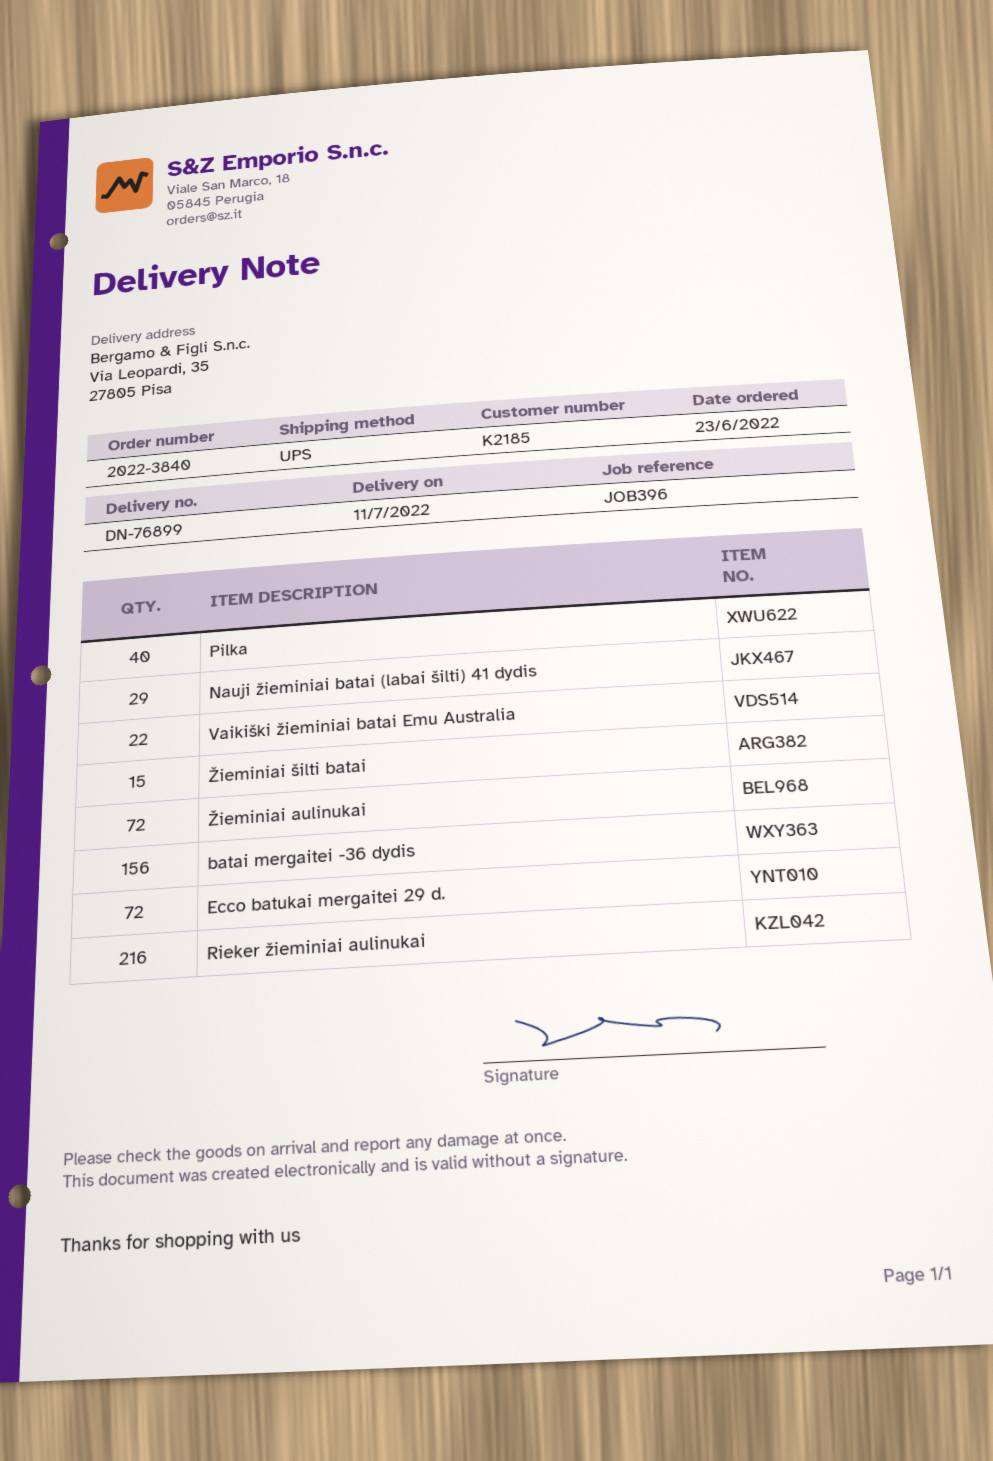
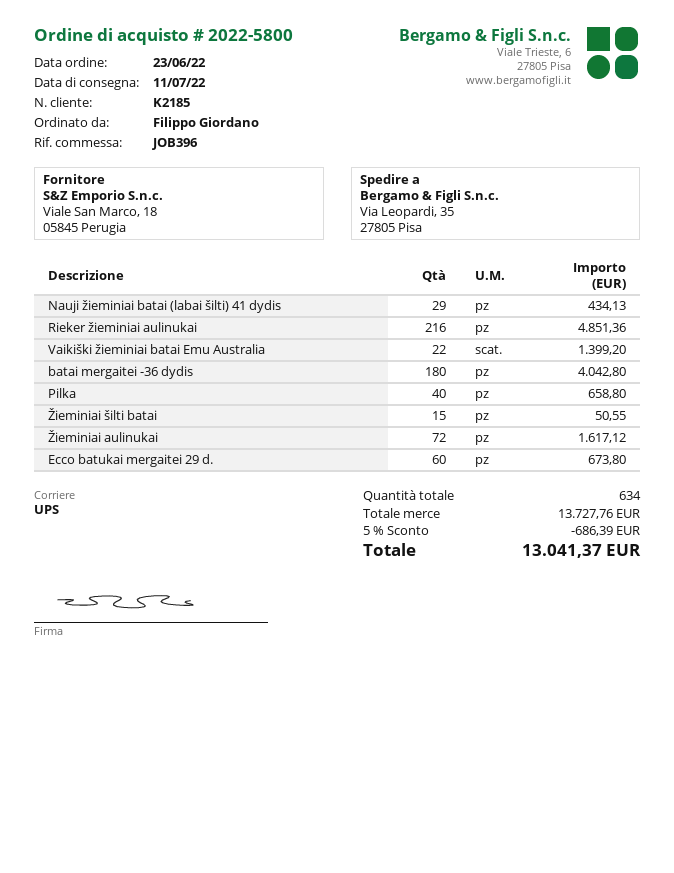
order number: 2022-3840 -> 2022-5800
batai mergaitei -36 dydis: 156 -> 180
Ecco batukai mergaitei 29 d.: 72 -> 60

